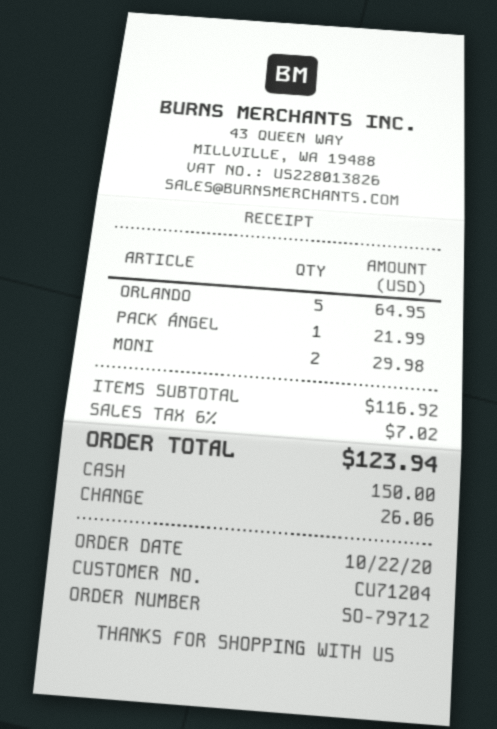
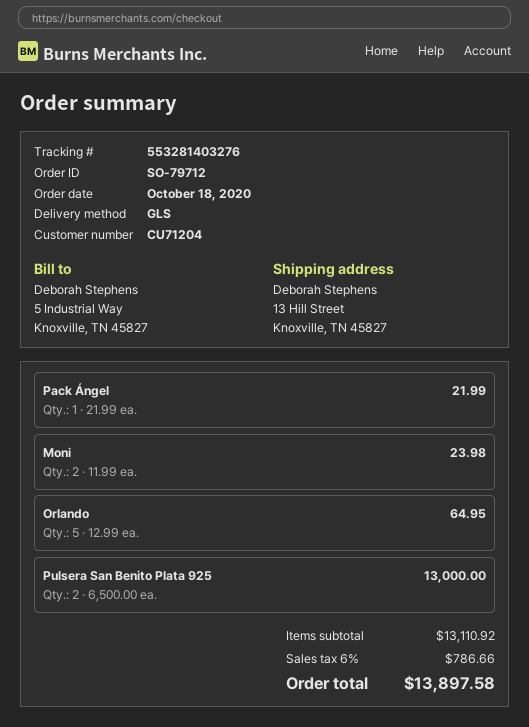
order date: 2020-10-22 -> 2020-10-18
MONI: 2 for 29.98 -> 2 for 23.98
Pulsera San Benito Plata 925: none -> 2 for 13000.00
subtotal: 116.92 -> 13110.92
tax: 6% = 7.02 -> 6% = 786.66
total: 123.94 -> 13897.58

